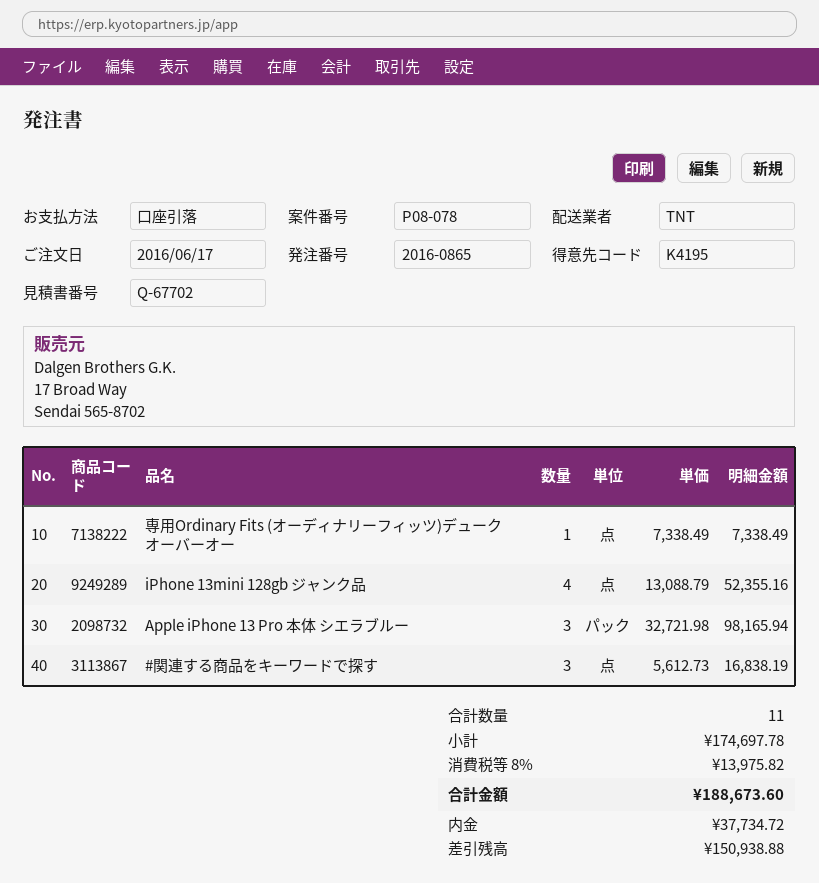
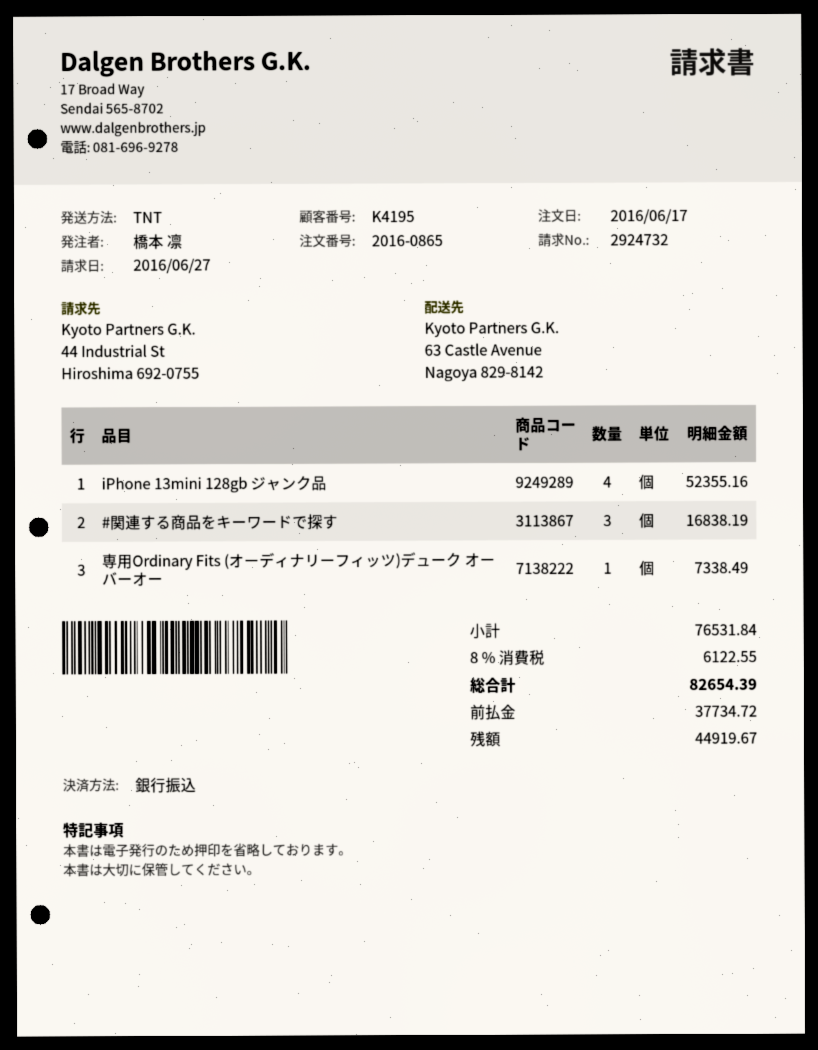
payment method: direct debit -> bank transfer
Apple iPhone 13 Pro 本体 シエラブルー: 3 for 98165.94 -> none
subtotal: 174697.78 -> 76531.84
tax: 8% = 13975.82 -> 8% = 6122.55
total: 188673.60 -> 82654.39
balance: 150938.88 -> 44919.67

